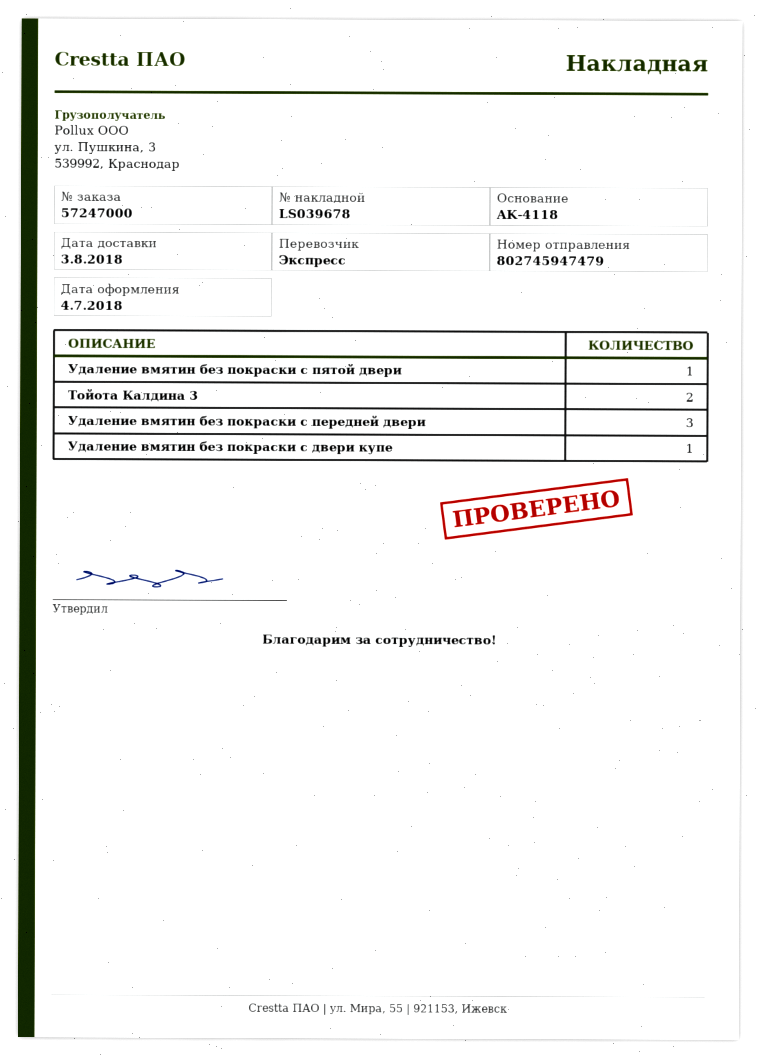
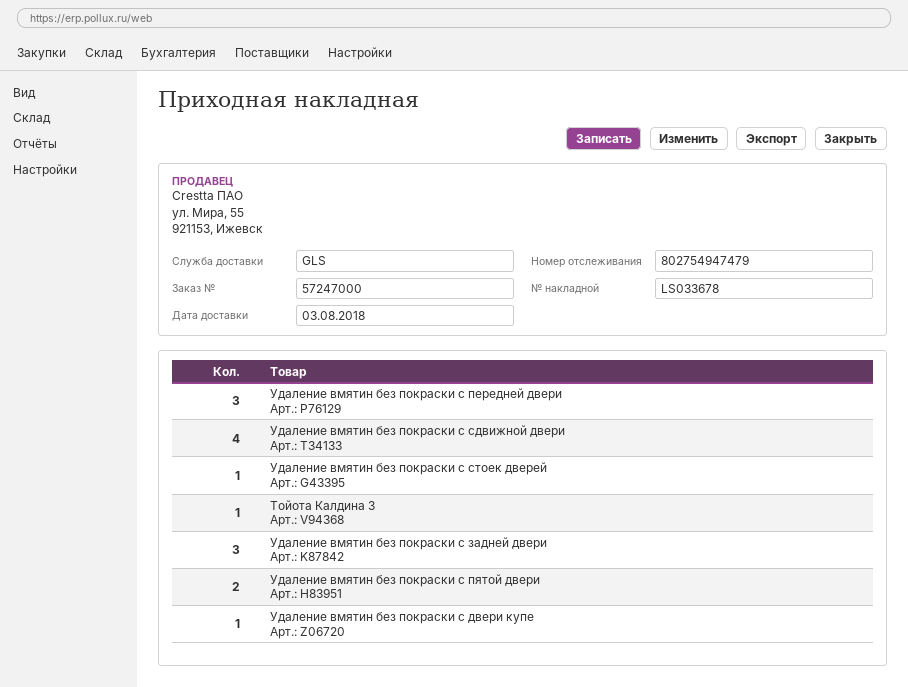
delivery note number: LS039678 -> LS033678
shipping method: express -> GLS
tracking number: 802745947479 -> 802754947479
Удаление вмятин без покраски с пятой двери: 1 -> 2
Тойота Калдина 3: 2 -> 1
Удаление вмятин без покраски с сдвижной двери: none -> 4
Удаление вмятин без покраски с стоек дверей: none -> 1
Удаление вмятин без покраски с задней двери: none -> 3

